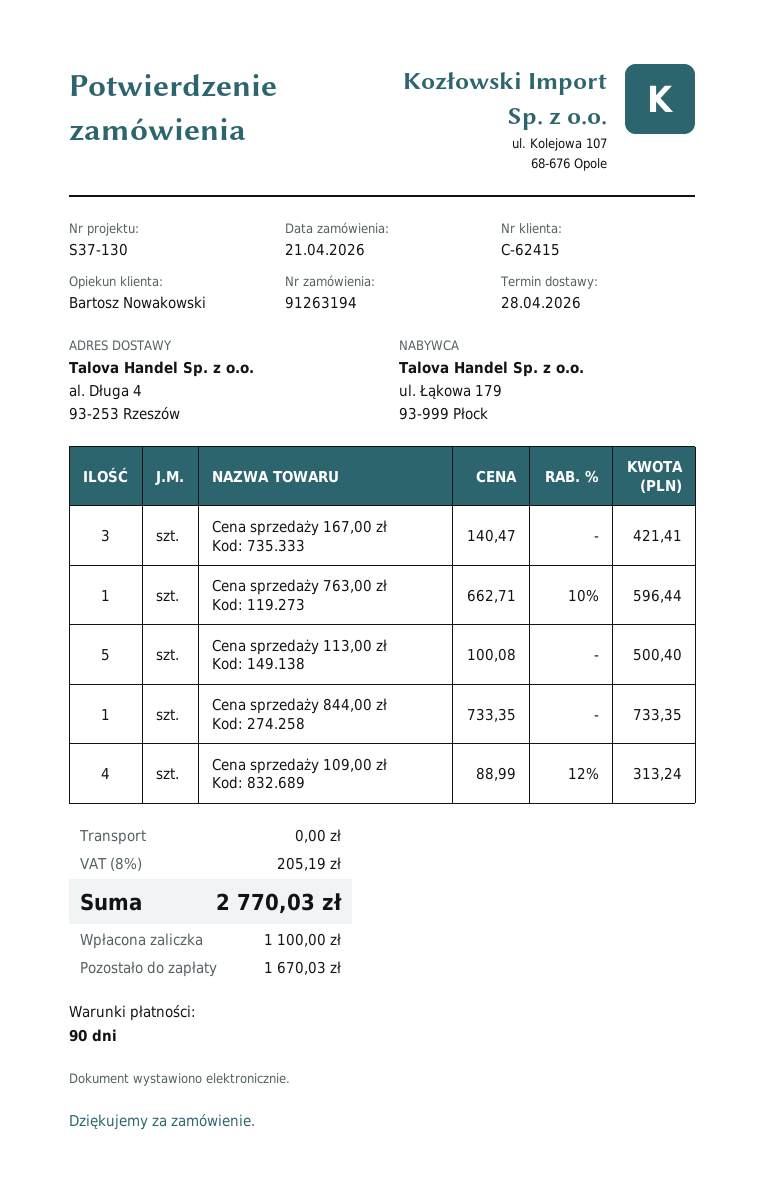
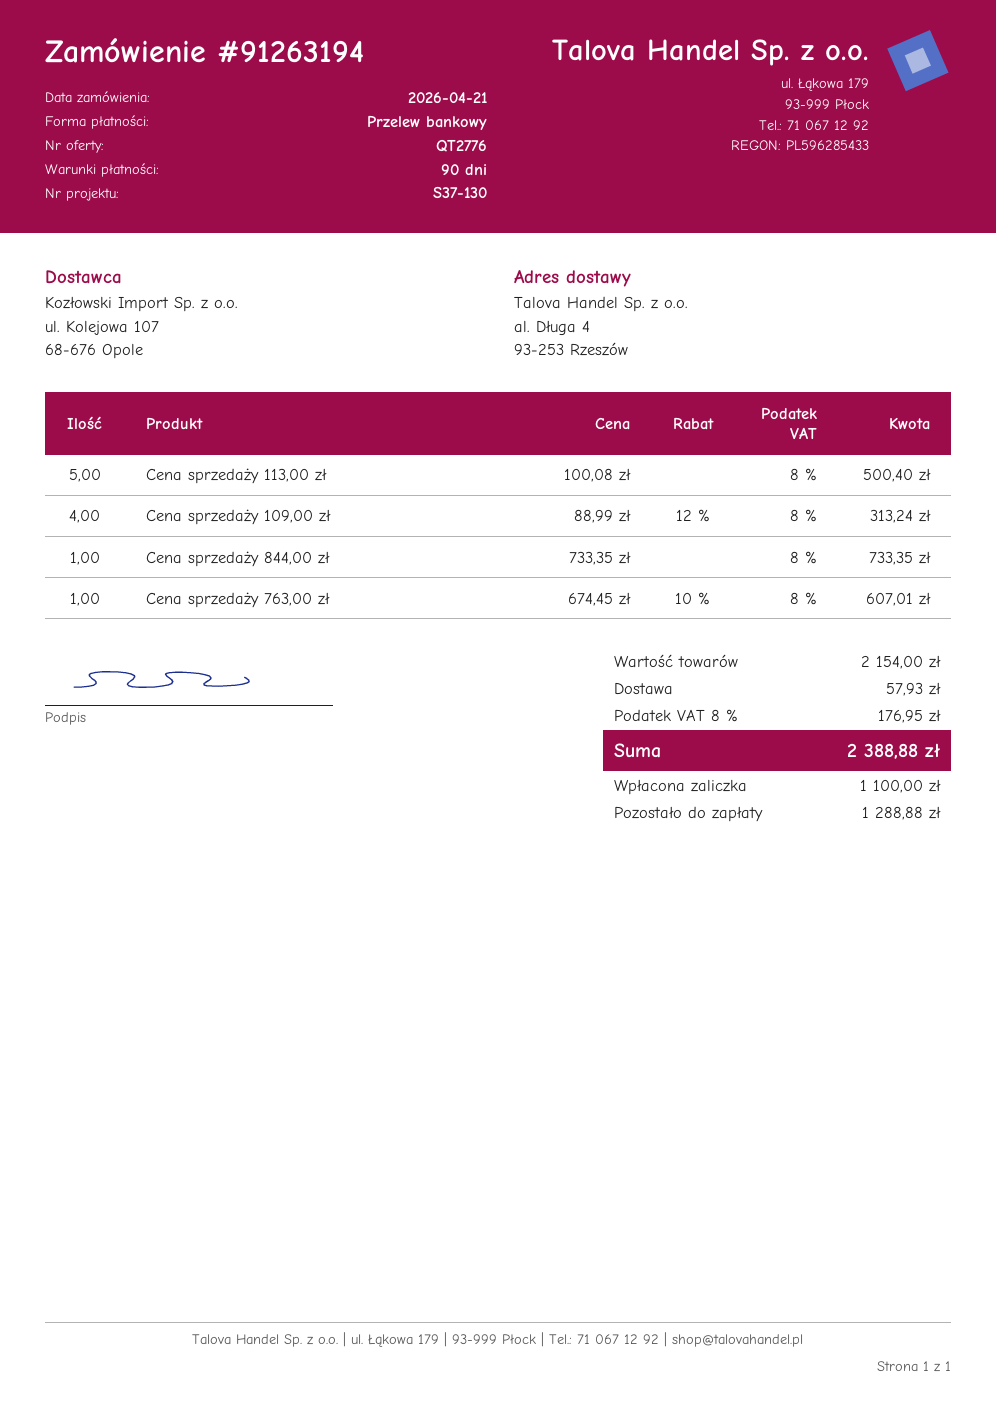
Cena sprzedaży 167,00 zł: 3 x 140.47 = 421.41 -> none
Cena sprzedaży 763,00 zł: 1 x 662.71 - 10% = 596.44 -> 1 x 674.45 - 10% = 607.01
shipping: 0.00 -> 57.93
tax: 8% = 205.19 -> 8% = 176.95
total: 2770.03 -> 2388.88
balance: 1670.03 -> 1288.88

